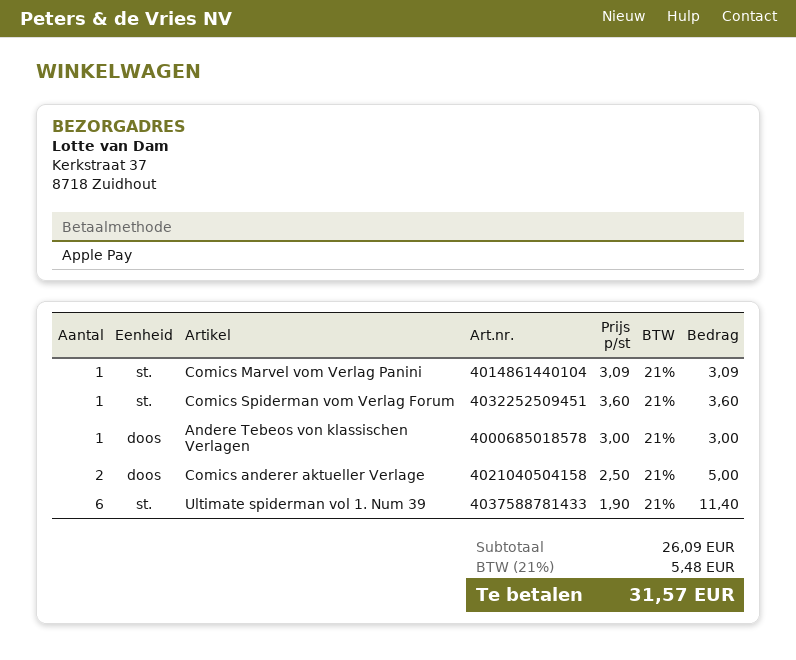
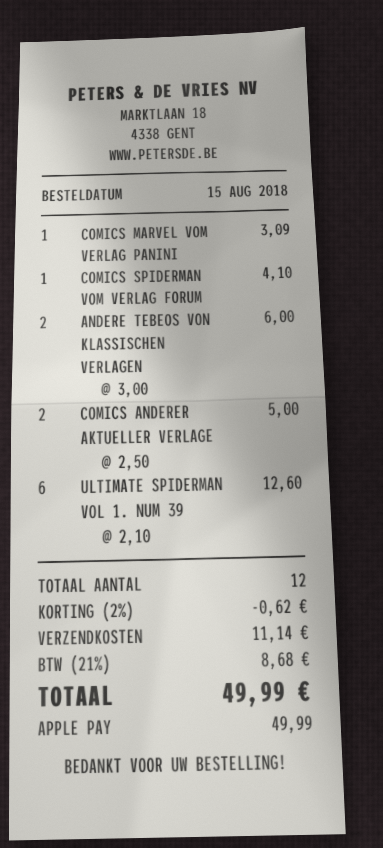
Comics Spiderman vom Verlag Forum: 1 x 3.60 = 3.60 -> 1 x 4.10 = 4.10
Andere Tebeos von klassischen Verlagen: 1 x 3.00 = 3.00 -> 2 x 3.00 = 6.00
Ultimate spiderman vol 1. Num 39: 6 x 1.90 = 11.40 -> 6 x 2.10 = 12.60
discount: none -> 2% = 0.62
shipping: none -> 11.14
tax: 21% = 5.48 -> 21% = 8.68
total: 31.57 -> 49.99

